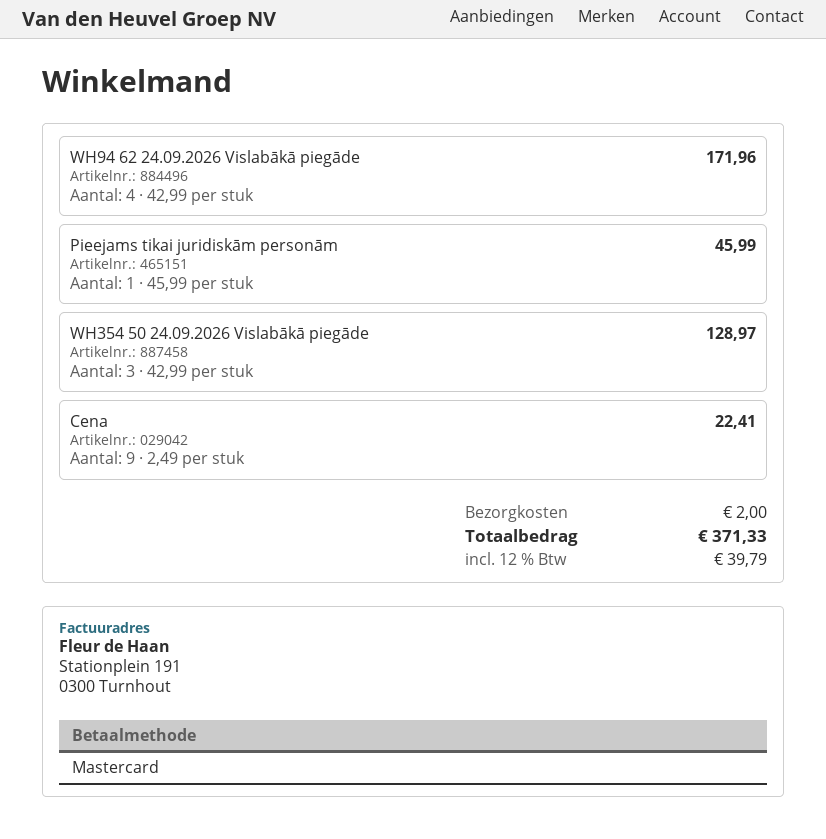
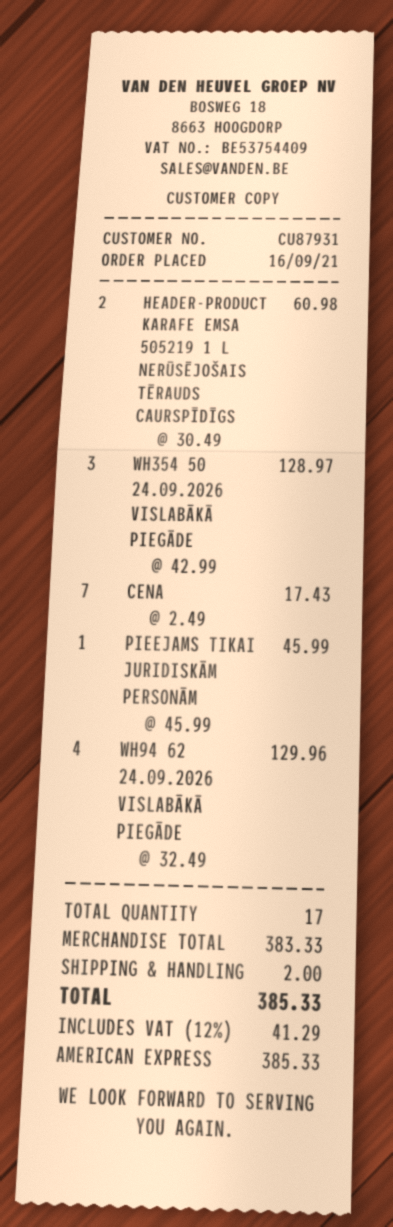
payment method: Mastercard -> American Express
WH94 62 24.09.2026 Vislabākā piegāde: 4 x 42.99 = 171.96 -> 4 x 32.49 = 129.96
Cena: 9 x 2.49 = 22.41 -> 7 x 2.49 = 17.43
HEADER-PRODUCT KARAFE EMSA 505219 1 L NERŪSĒJOŠAIS TĒRAUDS CAURSPĪDĪGS: none -> 2 x 30.49 = 60.98
tax: 12% = 39.79 -> 12% = 41.29
total: 371.33 -> 385.33

